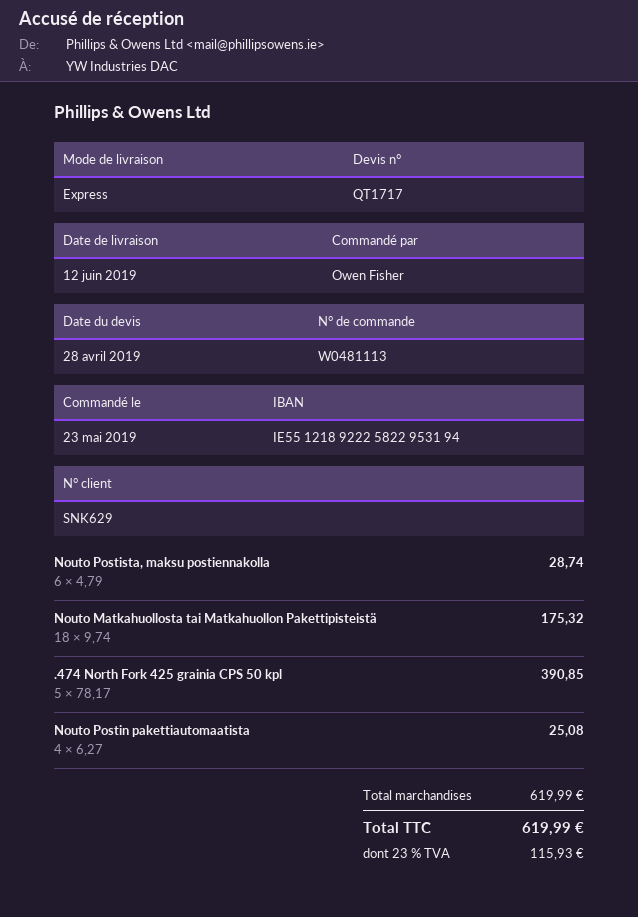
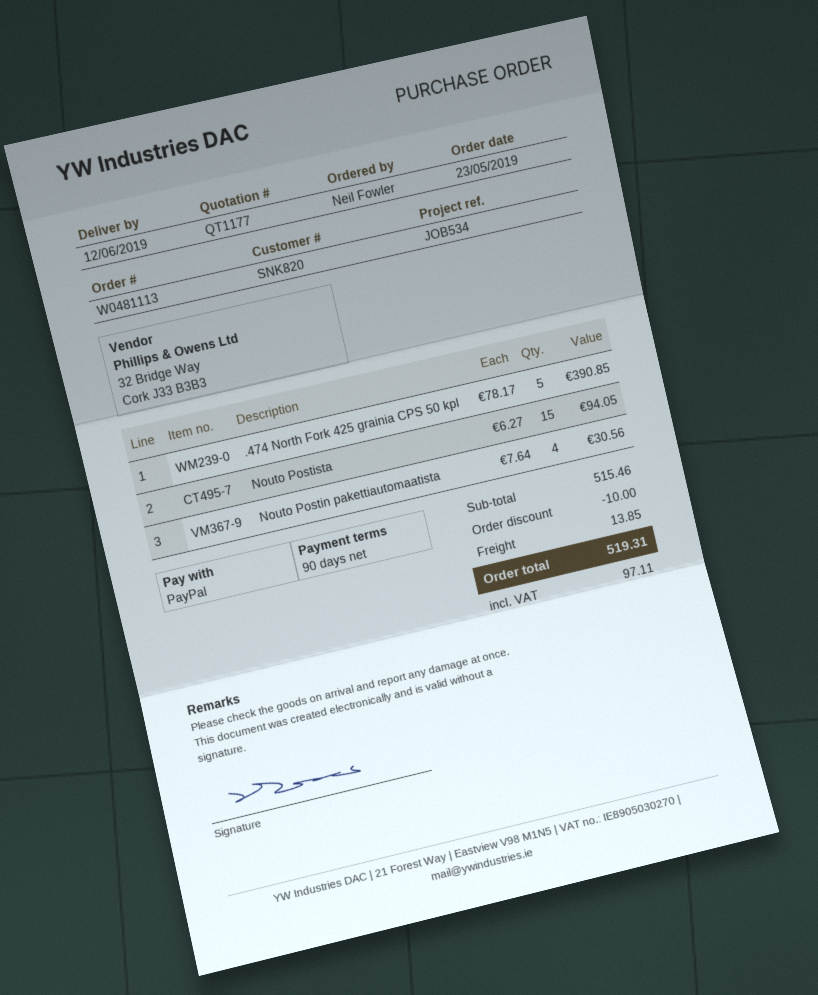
quote number: QT1717 -> QT1177
customer number: SNK629 -> SNK820
ordered by: Owen Fisher -> Neil Fowler
Nouto Postista, maksu postiennakolla: 6 x 4.79 = 28.74 -> none
Nouto Matkahuollosta tai Matkahuollon Pakettipisteistä: 18 x 9.74 = 175.32 -> none
Nouto Postin pakettiautomaatista: 4 x 6.27 = 25.08 -> 4 x 7.64 = 30.56
Nouto Postista: none -> 15 x 6.27 = 94.05
subtotal: 619.99 -> 515.46
discount: none -> 10.00
shipping: none -> 13.85
tax: 115.93 -> 97.11
total: 619.99 -> 519.31

